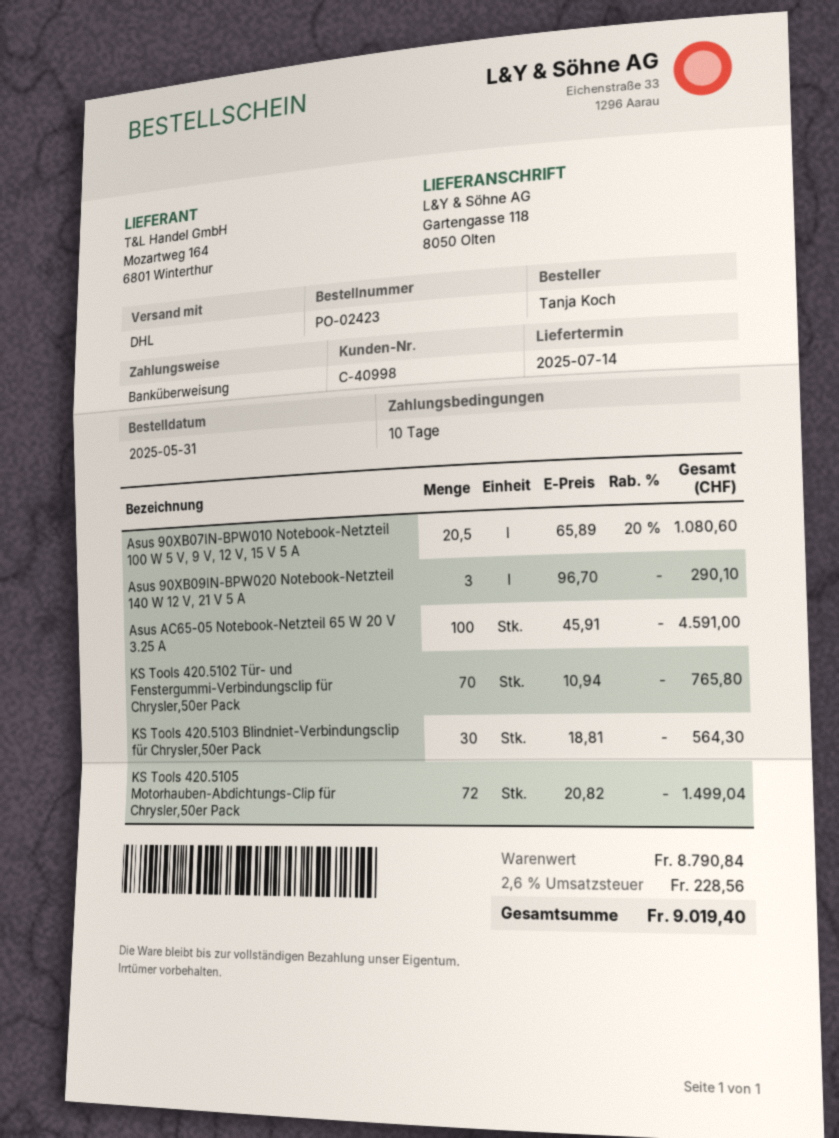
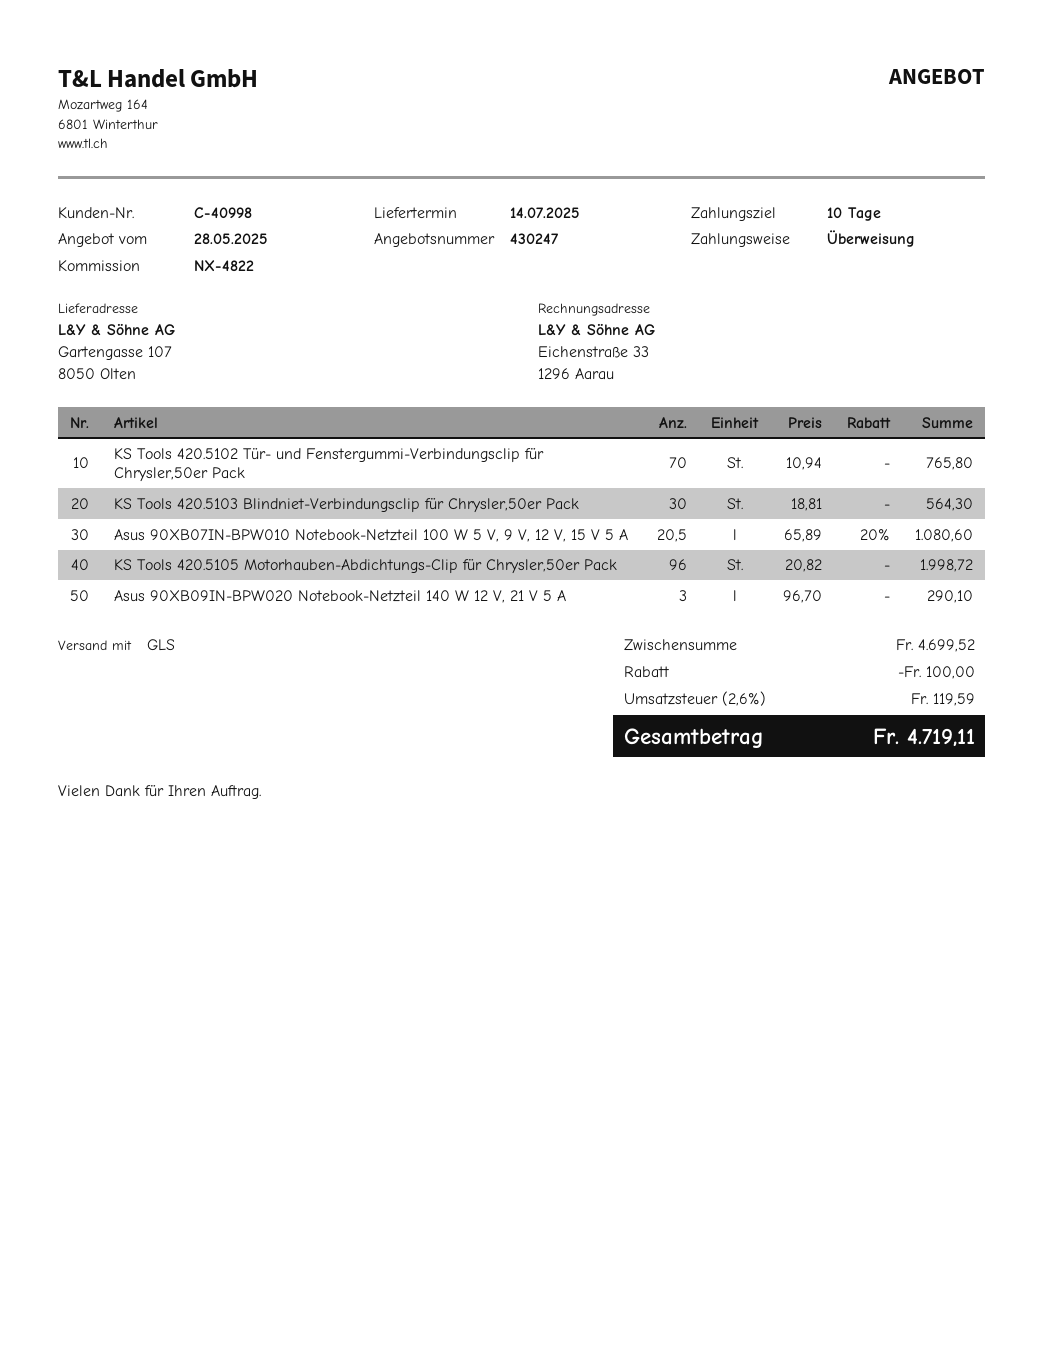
shipping method: DHL -> GLS
ship to: Gartengasse 118, 8050 Olten -> Gartengasse 107, 8050 Olten
Asus AC65-05 Notebook-Netzteil 65 W 20 V 3.25 A: 100 x 45.91 = 4591.00 -> none
KS Tools 420.5105 Motorhauben-Abdichtungs-Clip für Chrysler,50er Pack: 72 x 20.82 = 1499.04 -> 96 x 20.82 = 1998.72
subtotal: 8790.84 -> 4699.52
discount: none -> 100.00
tax: 2.6% = 228.56 -> 2.6% = 119.59
total: 9019.40 -> 4719.11

